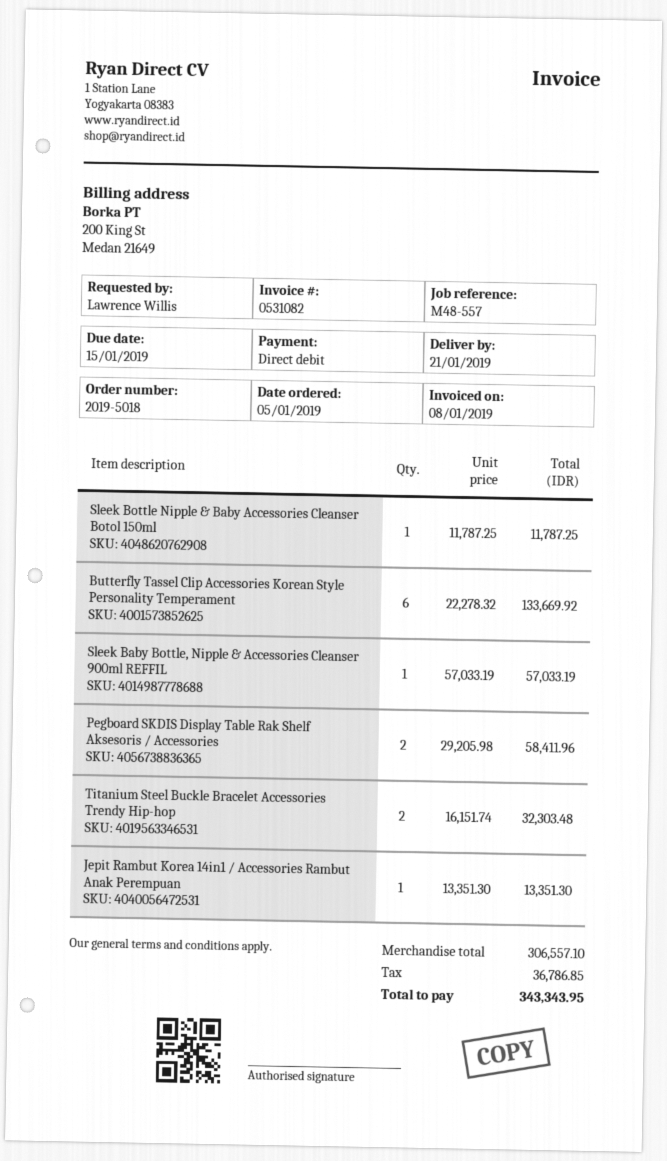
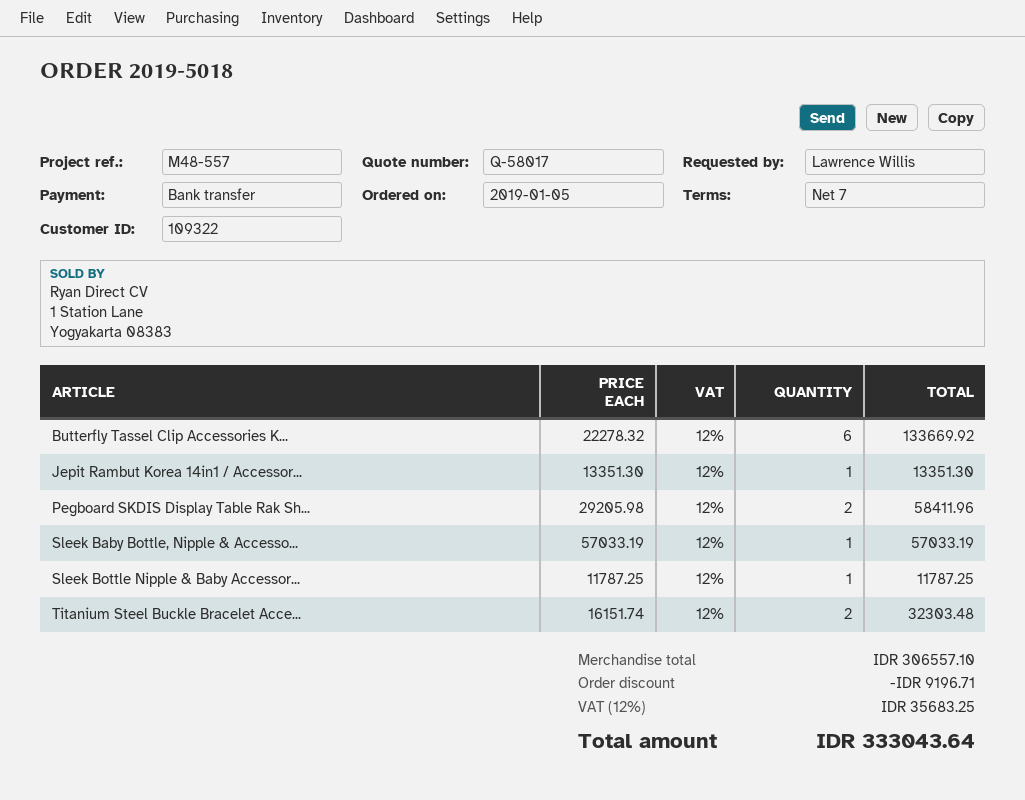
payment method: direct debit -> bank transfer
discount: none -> 9196.71
tax: 36786.85 -> 35683.25
total: 343343.95 -> 333043.64

